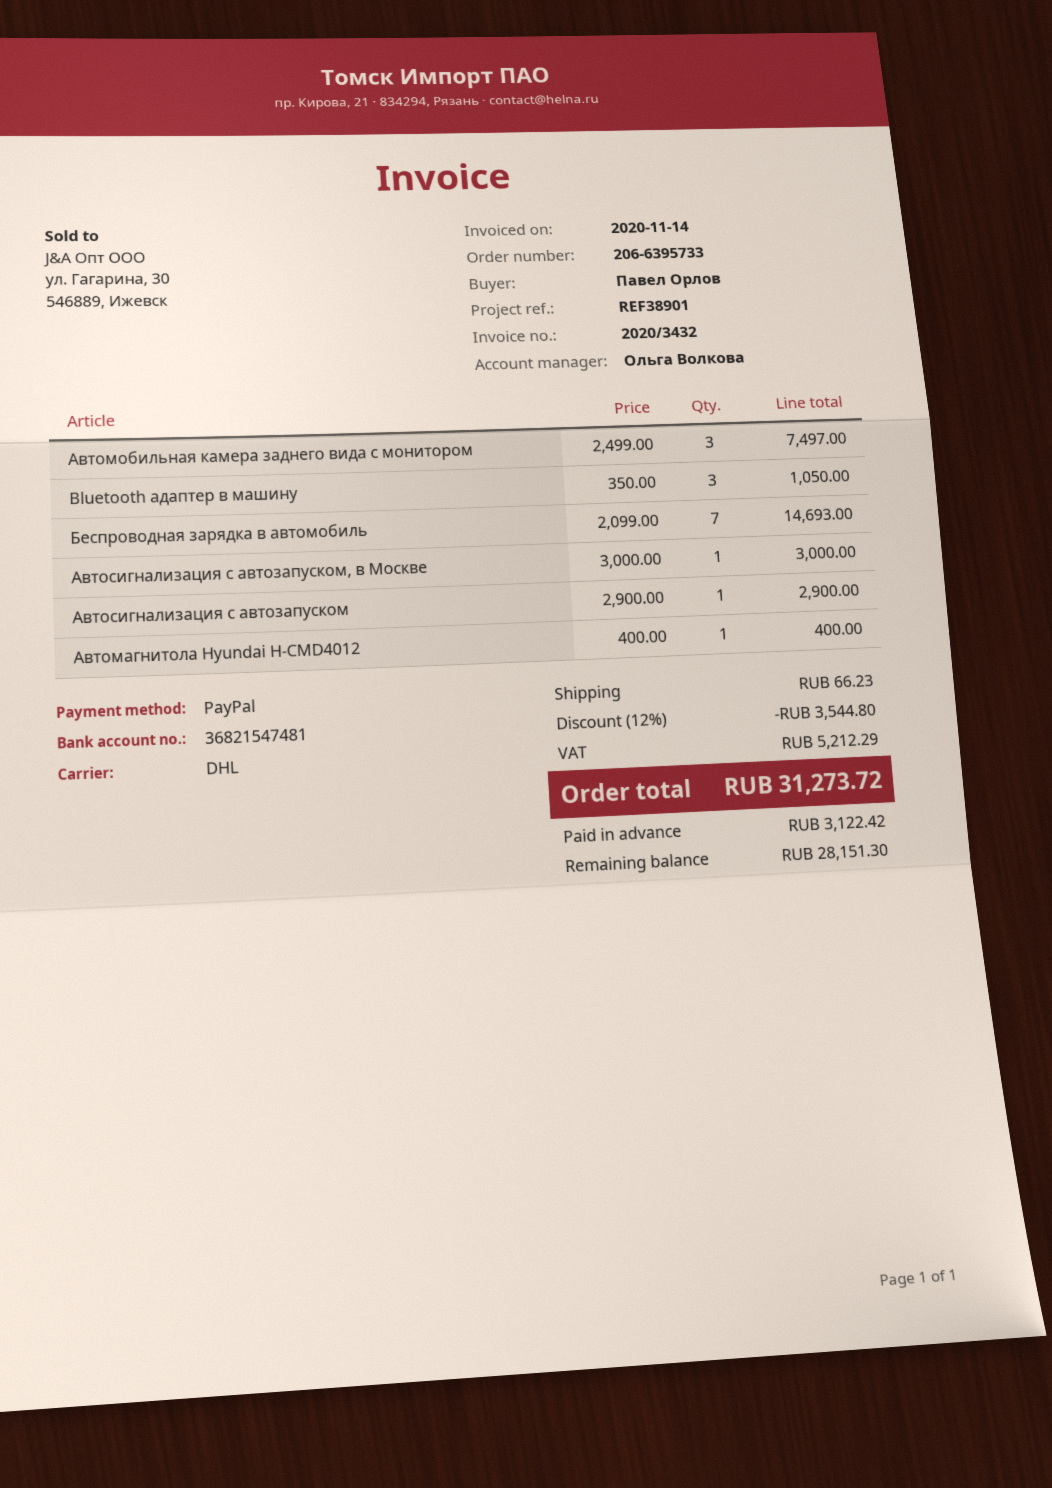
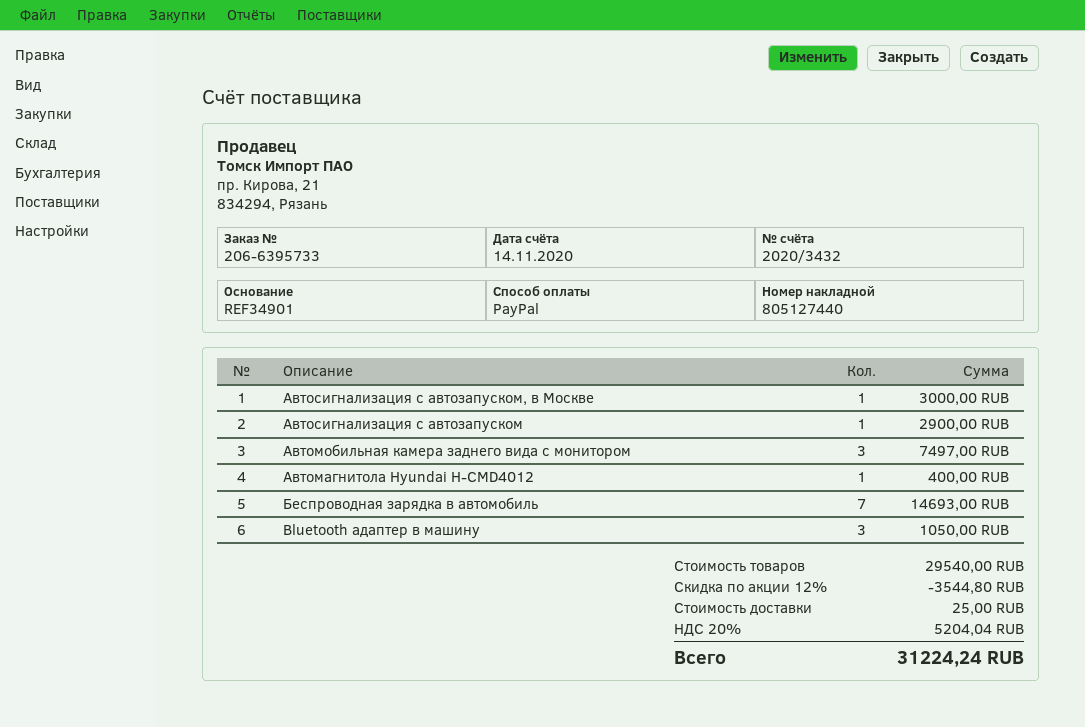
reference: REF38901 -> REF34901
shipping: 66.23 -> 25.00
tax: 5212.29 -> 5204.04
total: 31273.72 -> 31224.24

